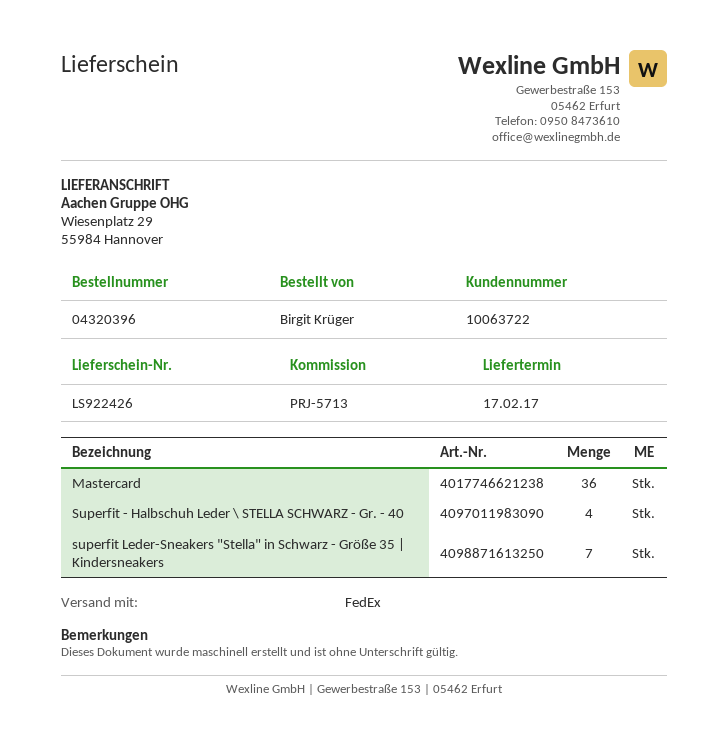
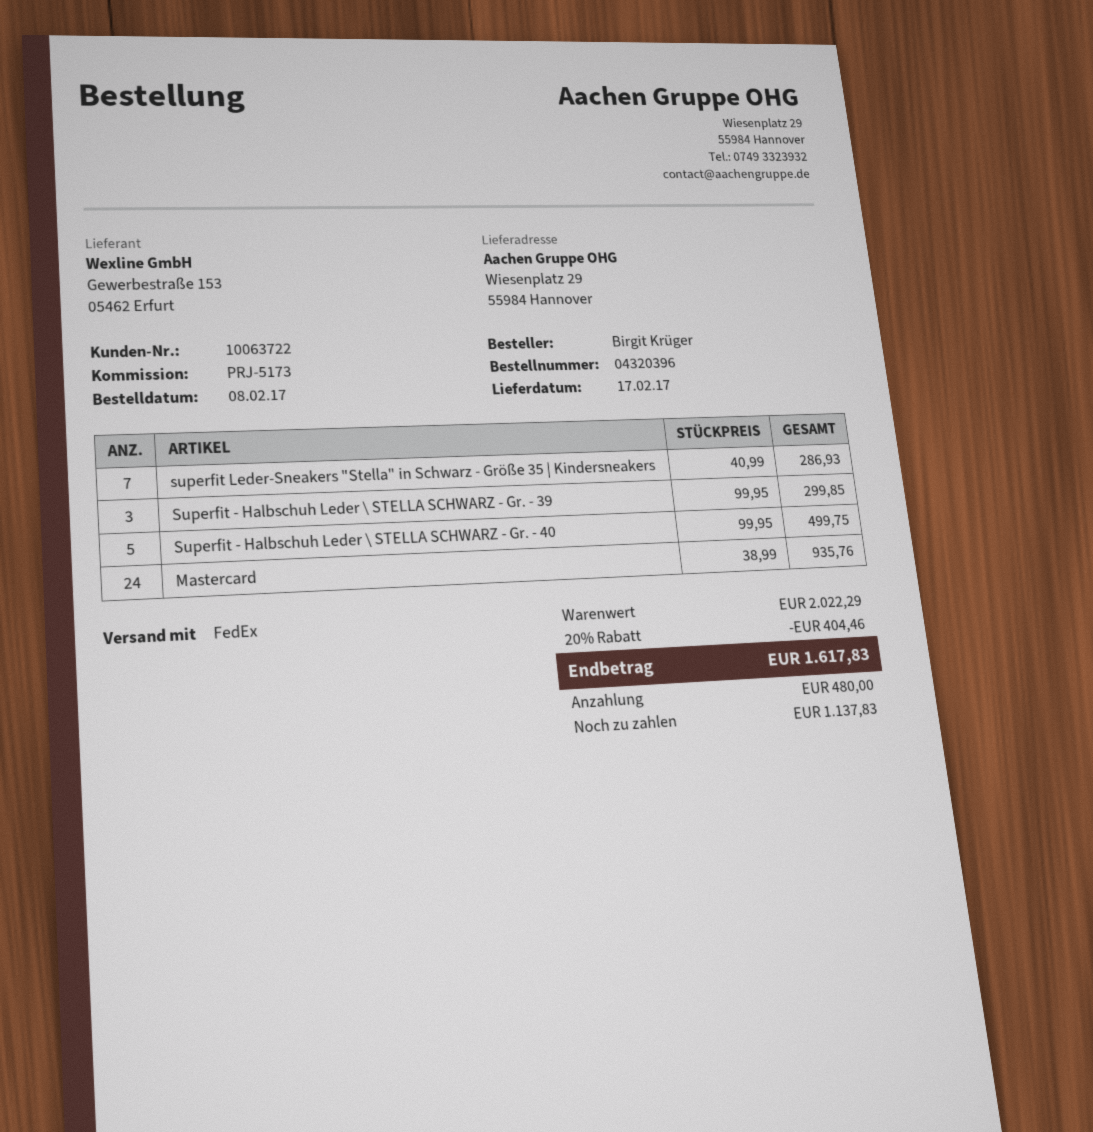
reference: PRJ-5713 -> PRJ-5173
Mastercard: 36 -> 24
Superfit - Halbschuh Leder \ STELLA SCHWARZ - Gr. - 40: 4 -> 5
Superfit - Halbschuh Leder \ STELLA SCHWARZ - Gr. - 39: none -> 3

